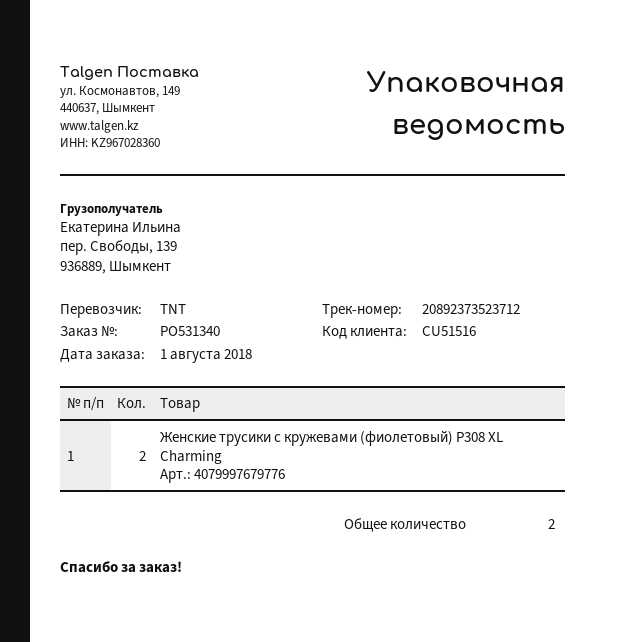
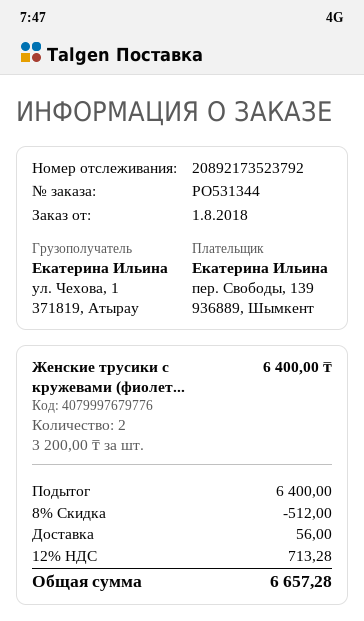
order number: PO531340 -> PO531344
tracking number: 20892373523712 -> 20892173523792
ship to: пер. Свободы, 139, 936889, Шымкент -> ул. Чехова, 1, 371819, Атырау

